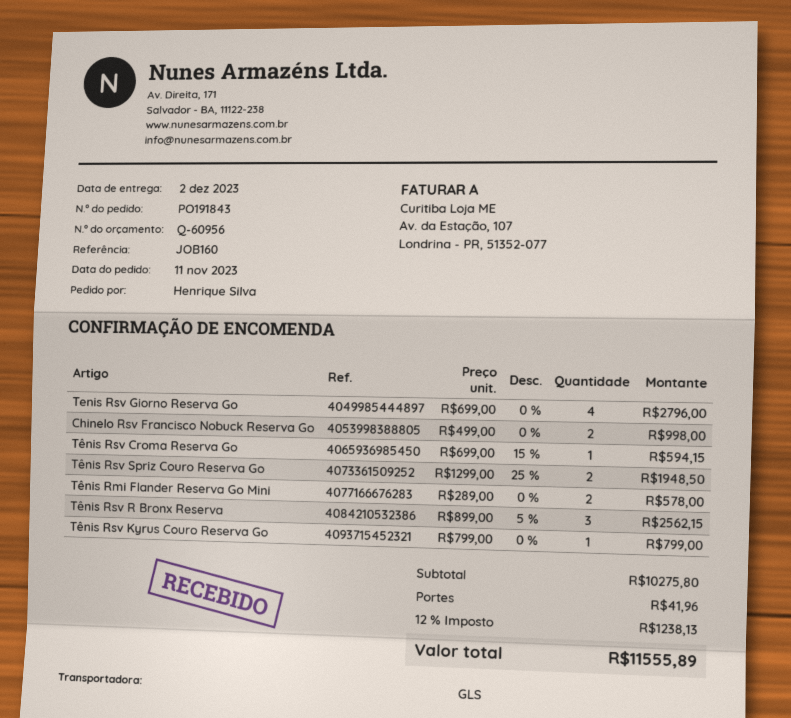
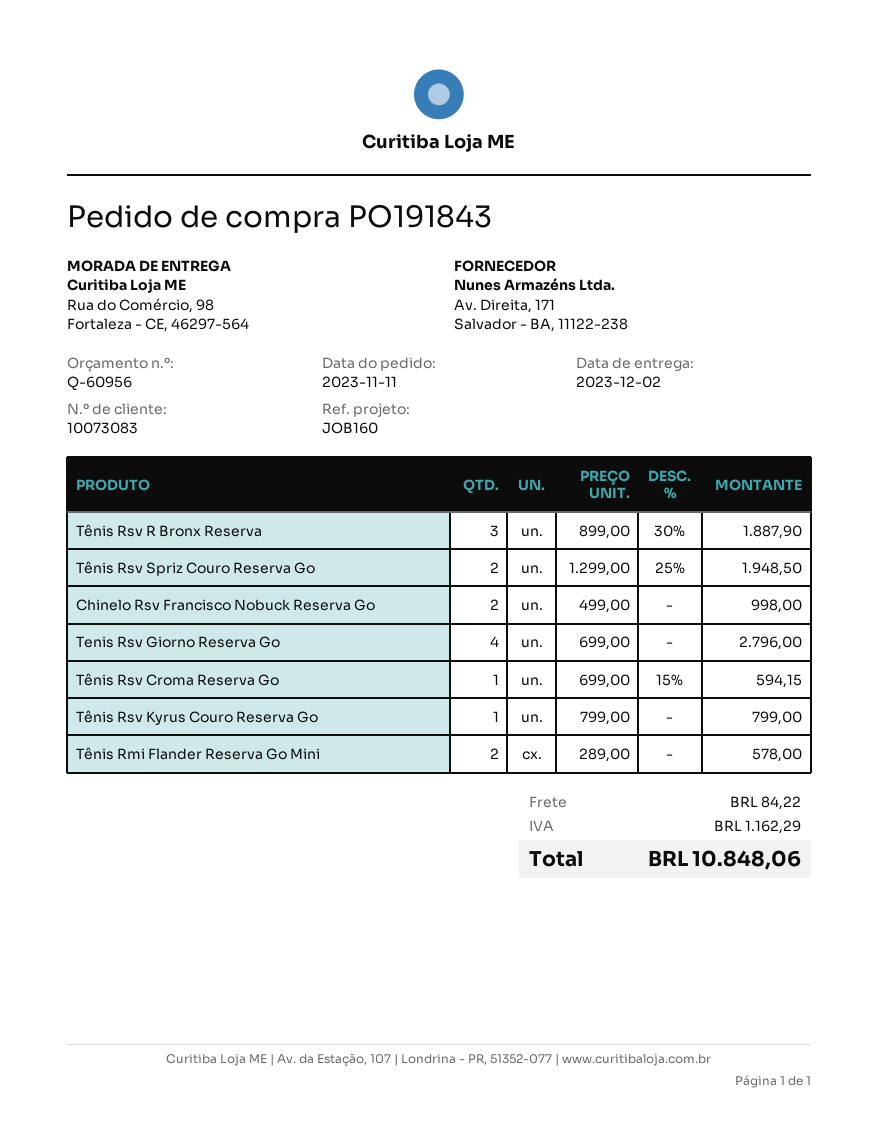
Tênis Rsv R Bronx Reserva: 3 x 899.00 - 5% = 2562.15 -> 3 x 899.00 - 30% = 1887.90
shipping: 41.96 -> 84.22
tax: 1238.13 -> 1162.29
total: 11555.89 -> 10848.06

